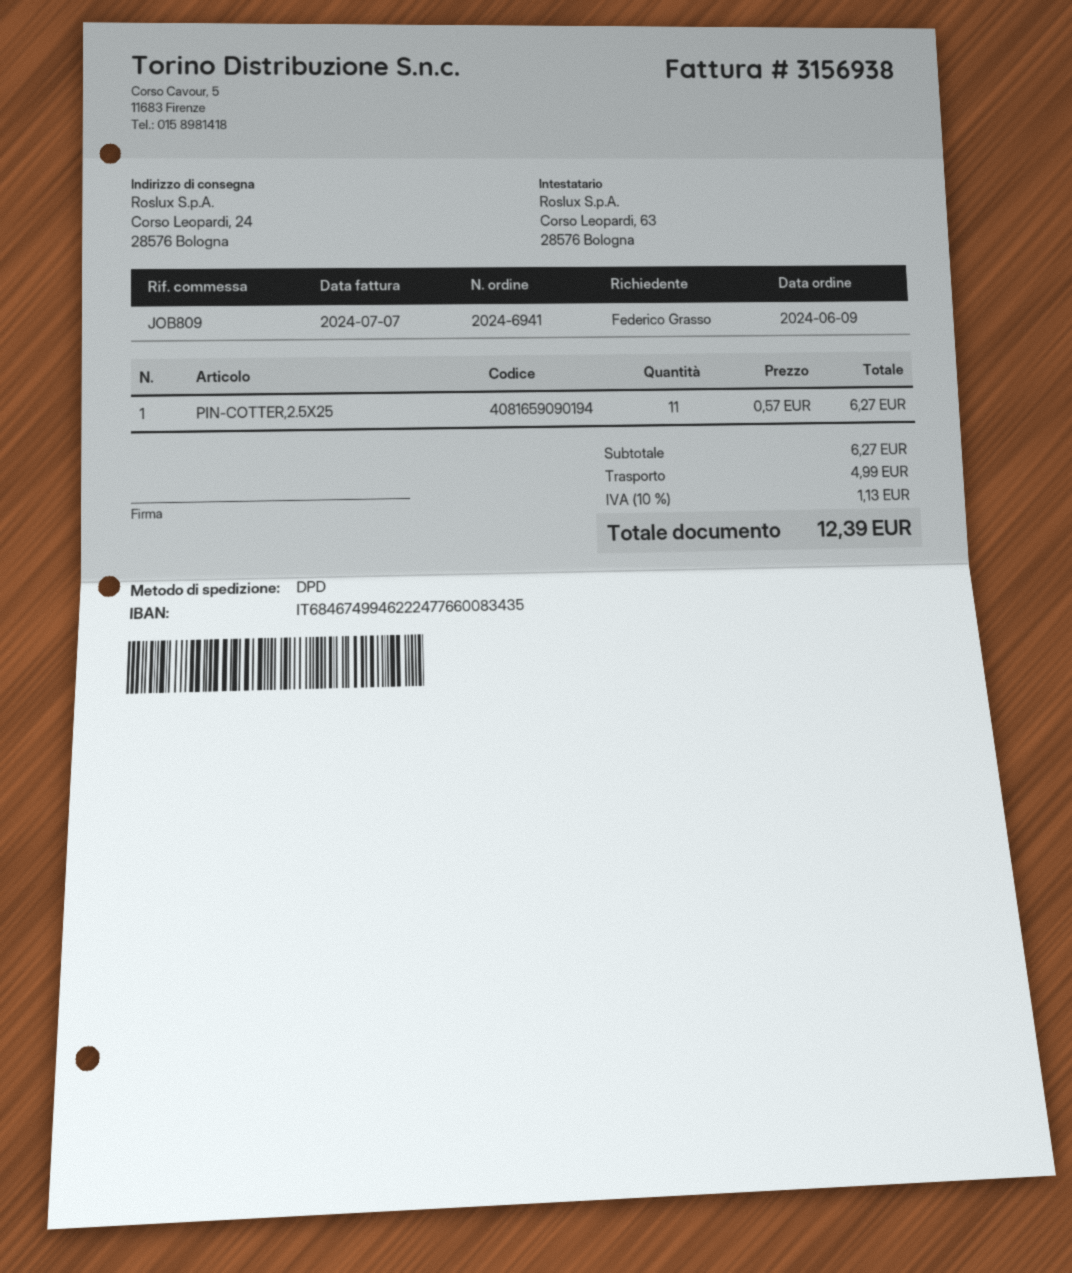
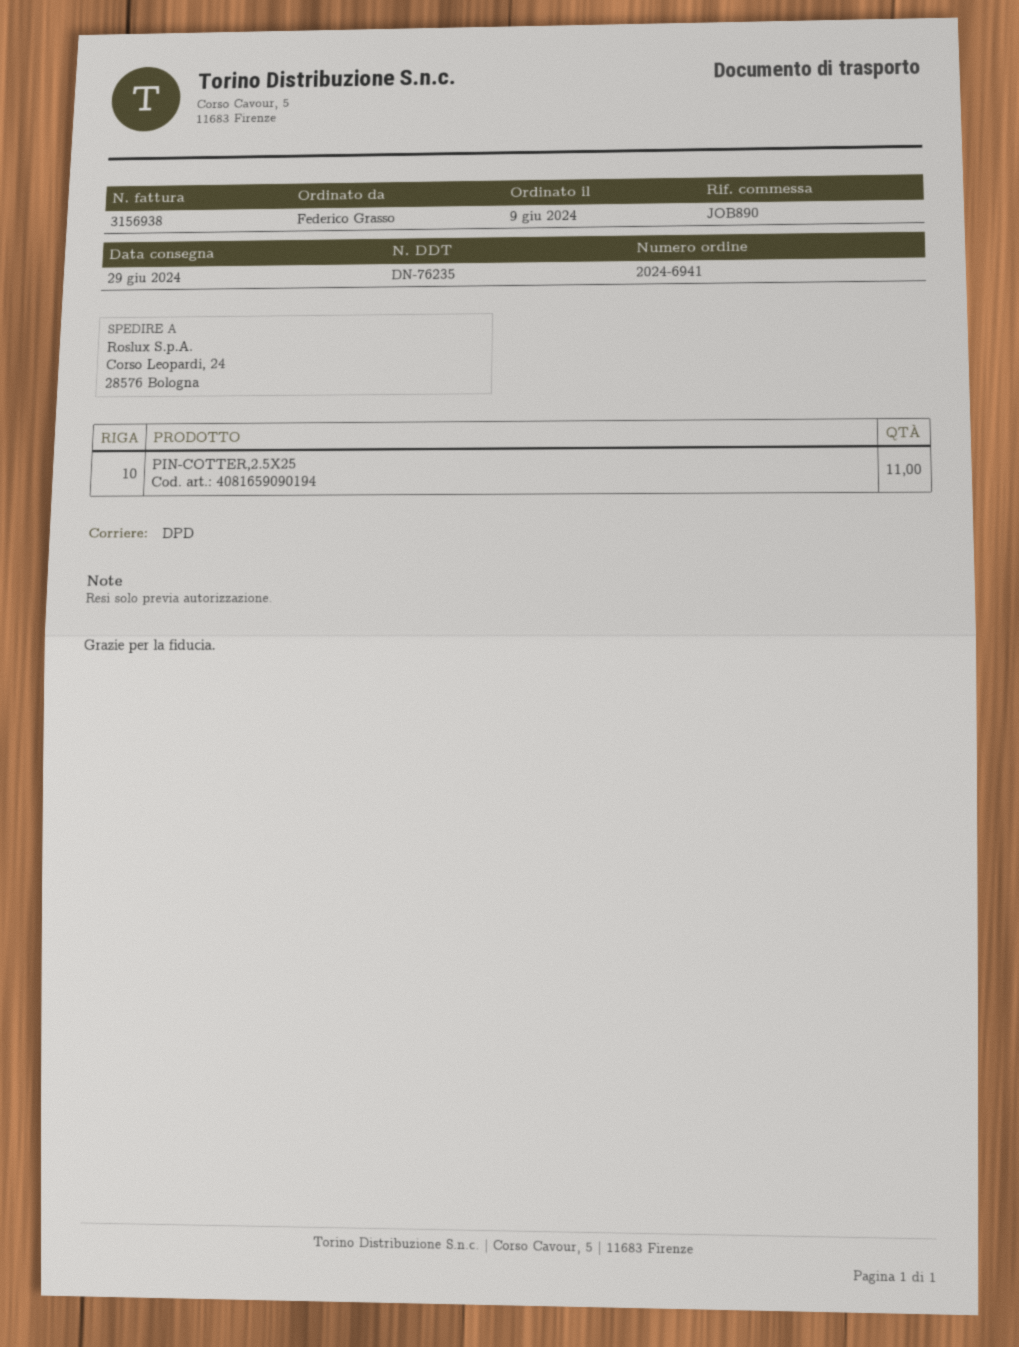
reference: JOB809 -> JOB890

